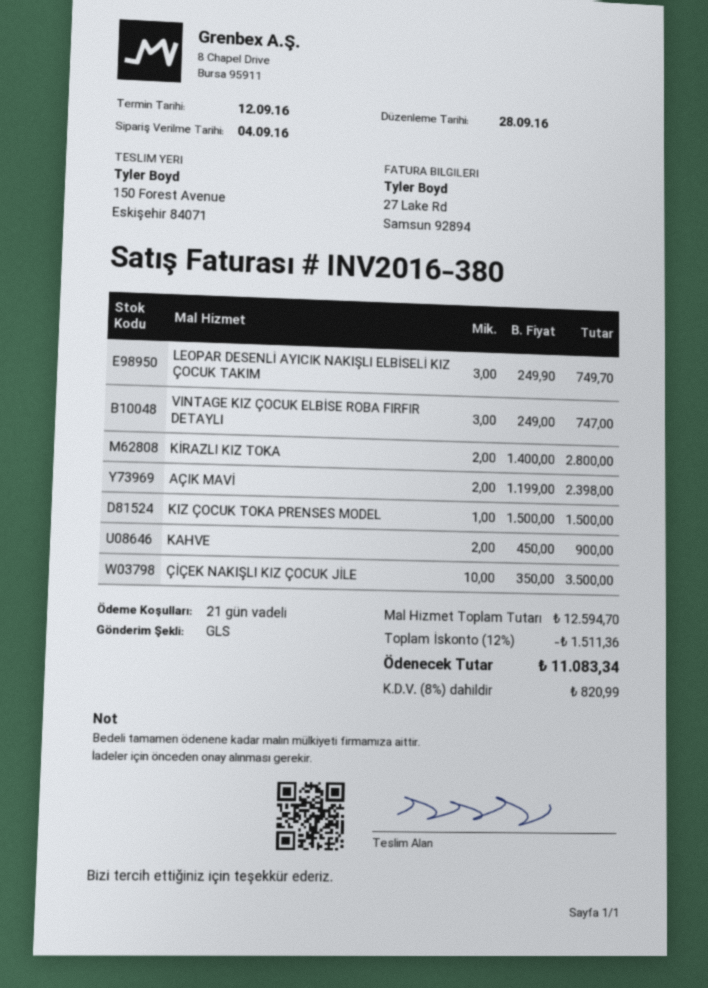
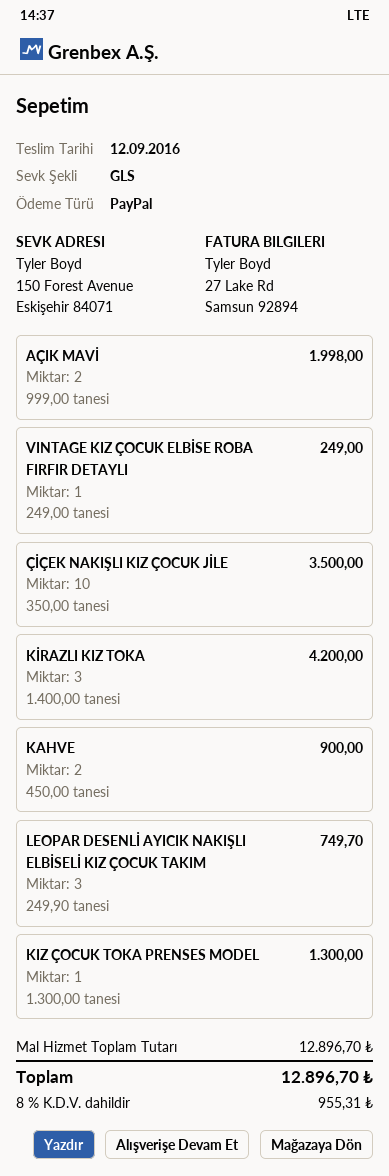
VINTAGE KIZ ÇOCUK ELBİSE ROBA FIRFIR DETAYLI: 3 x 249.00 = 747.00 -> 1 x 249.00 = 249.00
KİRAZLI KIZ TOKA: 2 x 1400.00 = 2800.00 -> 3 x 1400.00 = 4200.00
AÇIK MAVİ: 2 x 1199.00 = 2398.00 -> 2 x 999.00 = 1998.00
KIZ ÇOCUK TOKA PRENSES MODEL: 1 x 1500.00 = 1500.00 -> 1 x 1300.00 = 1300.00
subtotal: 12594.70 -> 12896.70
discount: 12% = 1511.36 -> none
tax: 8% = 820.99 -> 8% = 955.31
total: 11083.34 -> 12896.70

